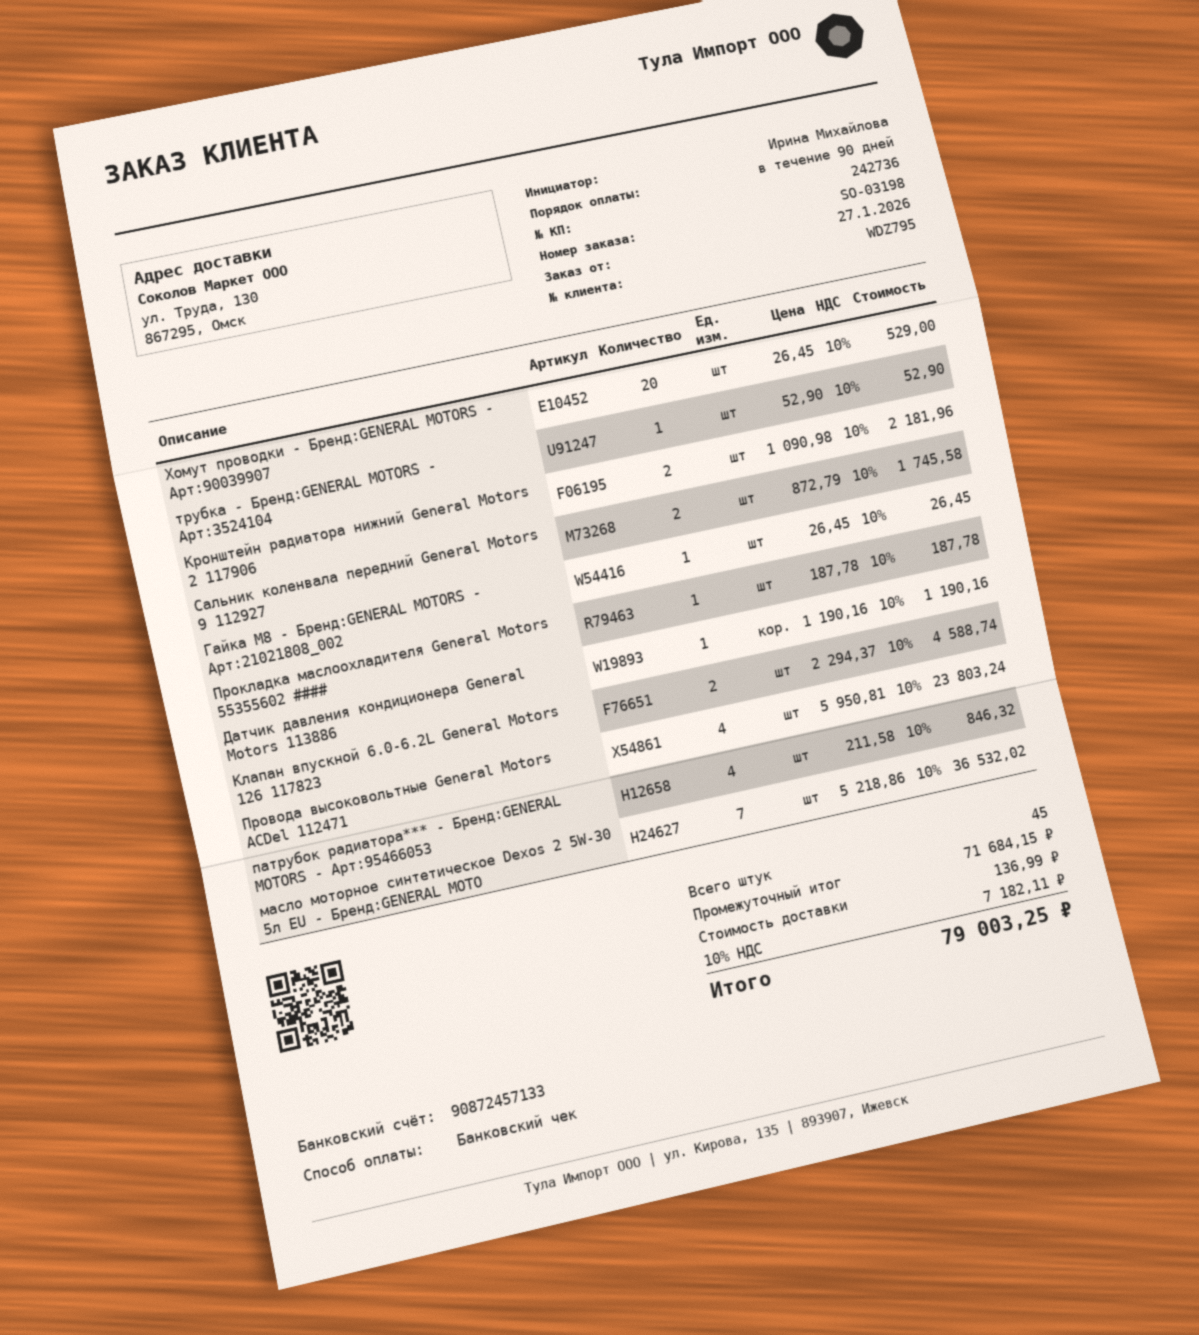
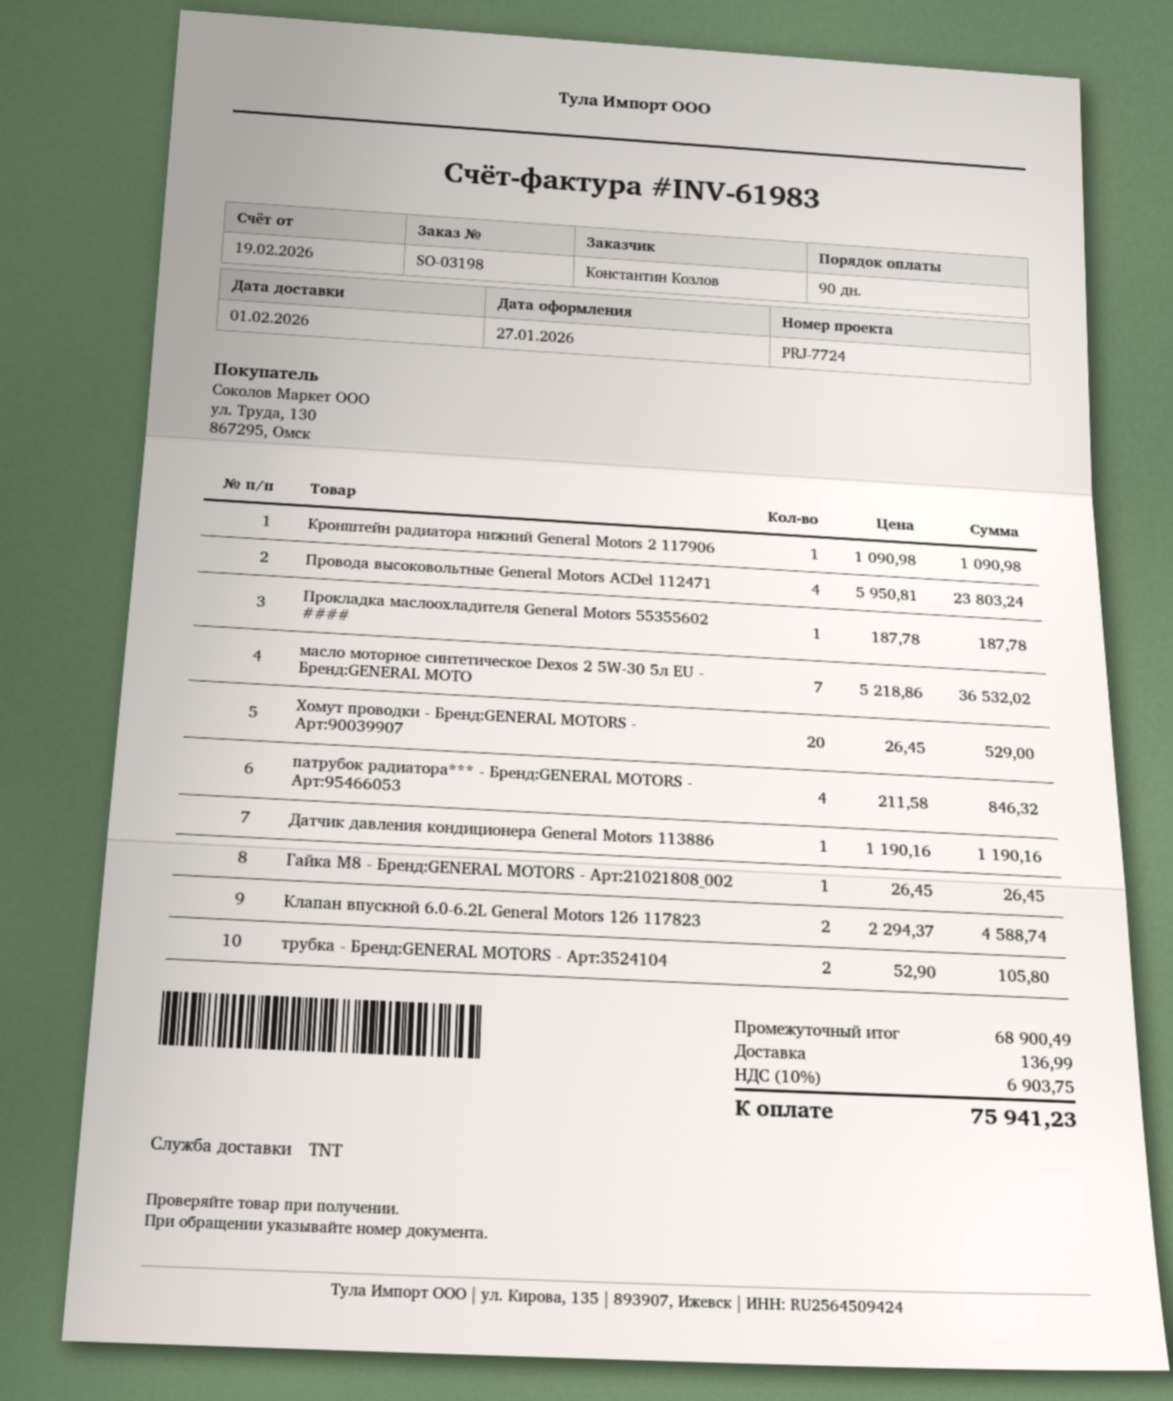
ordered by: Ирина Михайлова -> Константин Козлов
трубка - Бренд:GENERAL MOTORS - Арт:3524104: 1 x 52.90 = 52.90 -> 2 x 52.90 = 105.80
Кронштейн радиатора нижний General Motors 2 117906: 2 x 1090.98 = 2181.96 -> 1 x 1090.98 = 1090.98
Сальник коленвала передний General Motors 9 112927: 2 x 872.79 = 1745.58 -> none
subtotal: 71684.15 -> 68900.49
tax: 10% = 7182.11 -> 10% = 6903.75
total: 79003.25 -> 75941.23

